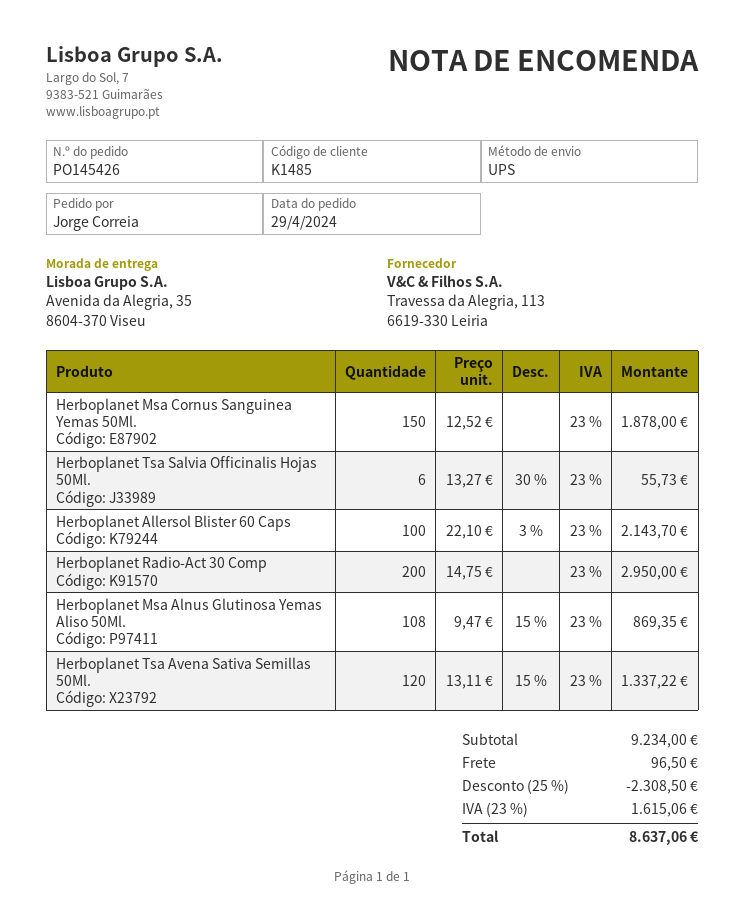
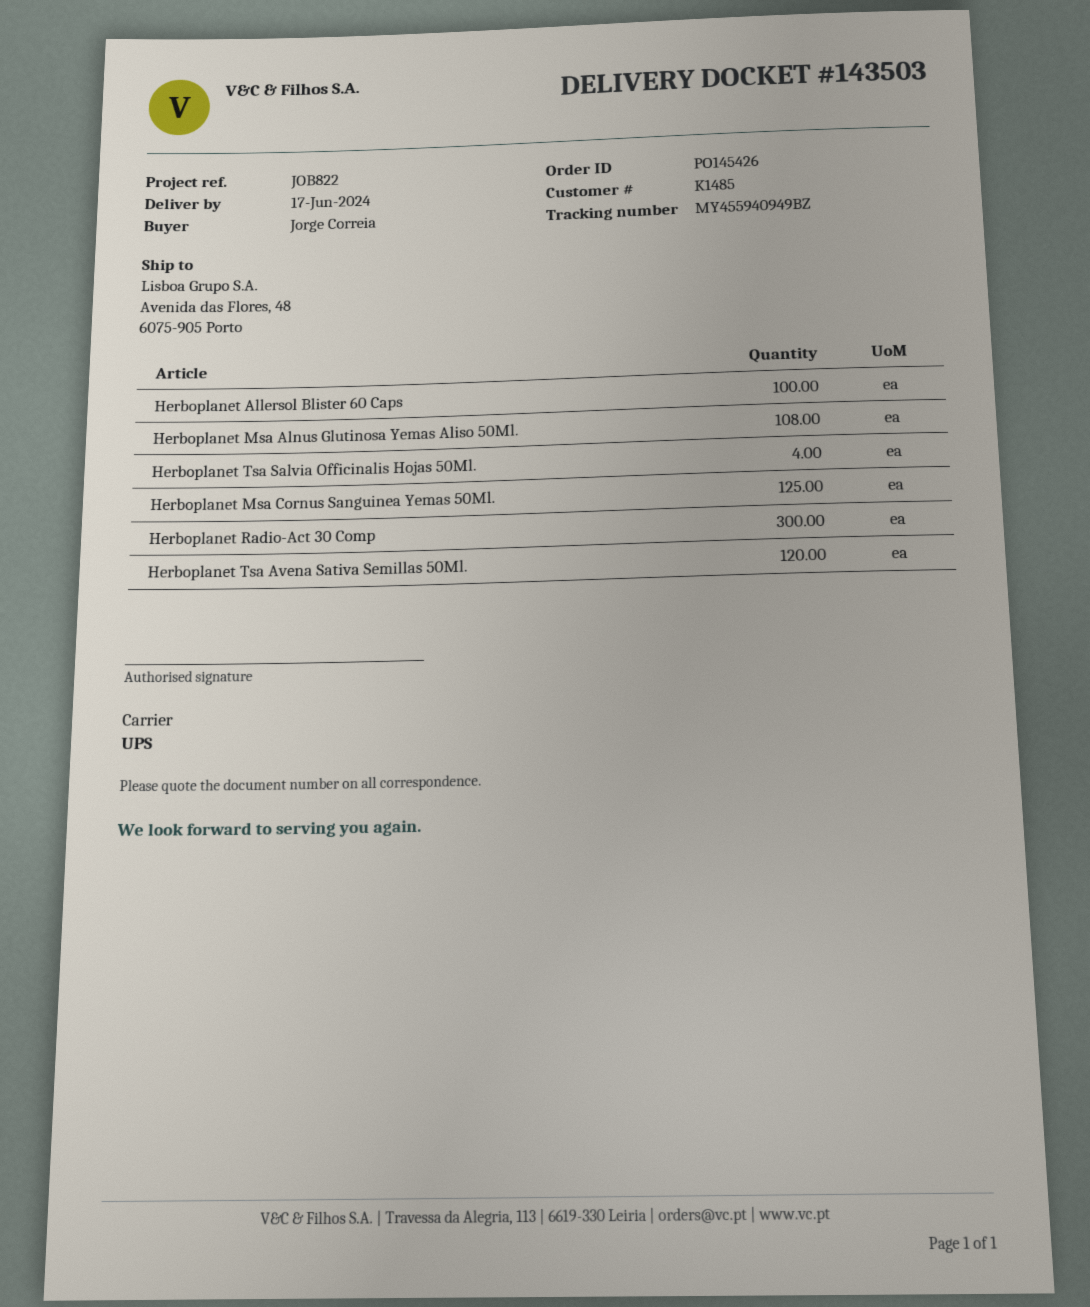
ship to: Avenida da Alegria, 35, 8604-370 Viseu -> Avenida das Flores, 48, 6075-905 Porto
Herboplanet Msa Cornus Sanguinea Yemas 50Ml.: 150 -> 125
Herboplanet Tsa Salvia Officinalis Hojas 50Ml.: 6 -> 4
Herboplanet Radio-Act 30 Comp: 200 -> 300

